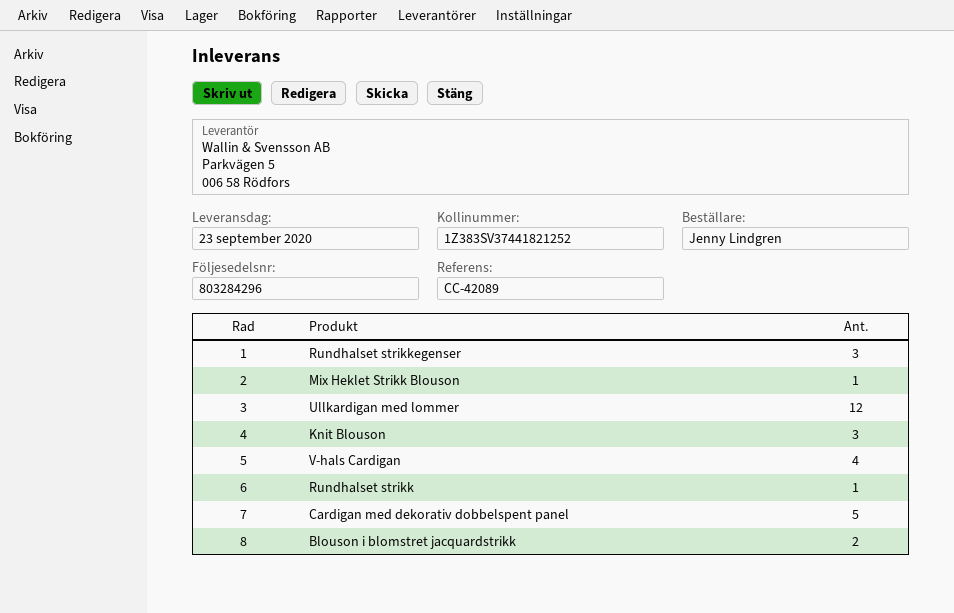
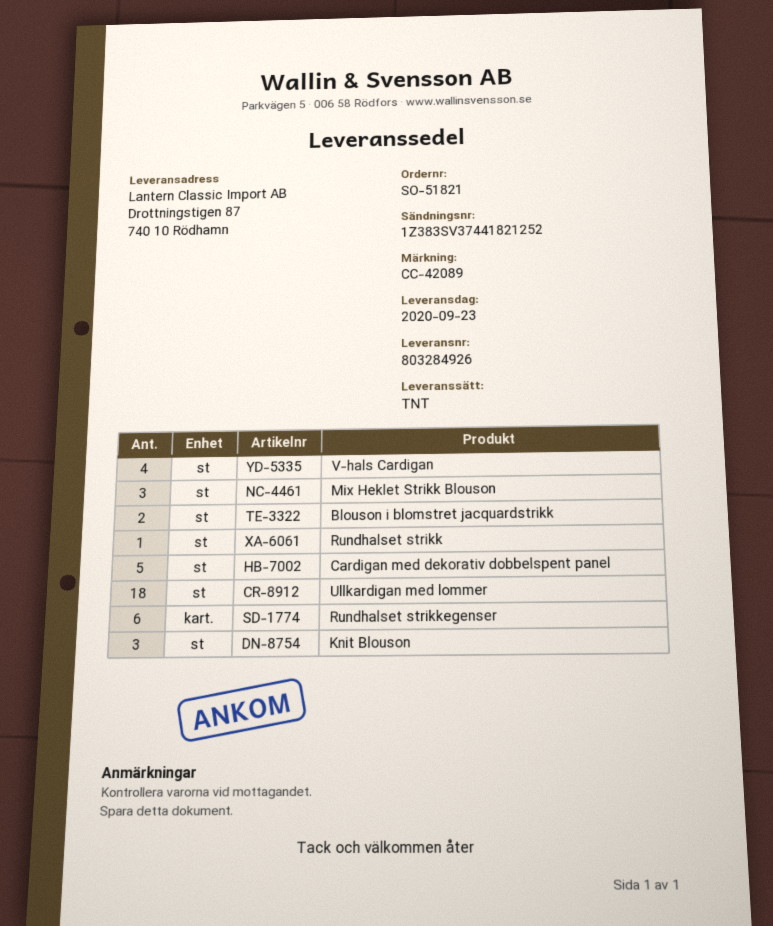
delivery note number: 803284296 -> 803284926
Rundhalset strikkegenser: 3 -> 6
Mix Heklet Strikk Blouson: 1 -> 3
Ullkardigan med lommer: 12 -> 18

